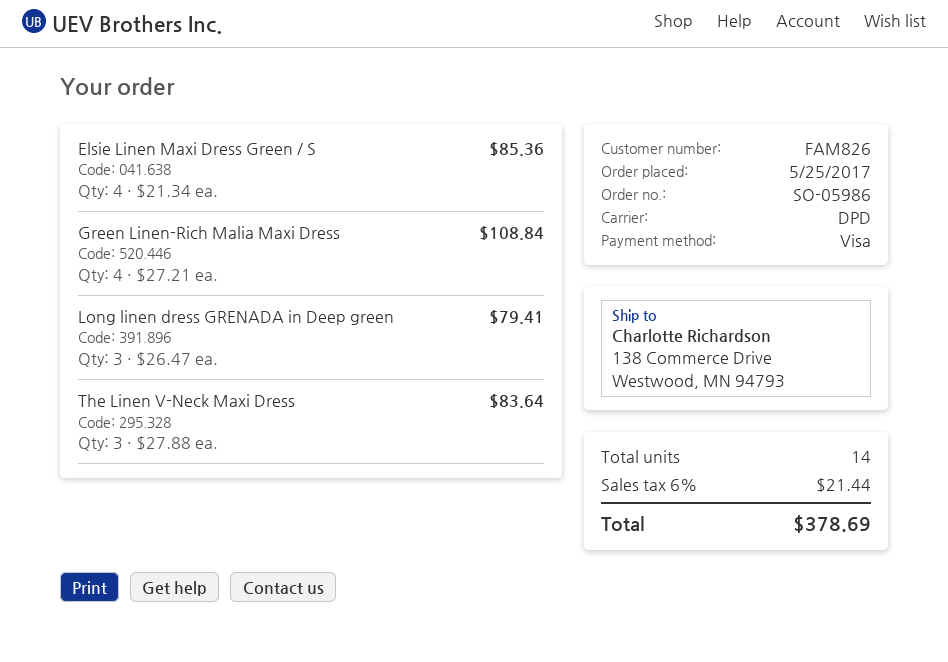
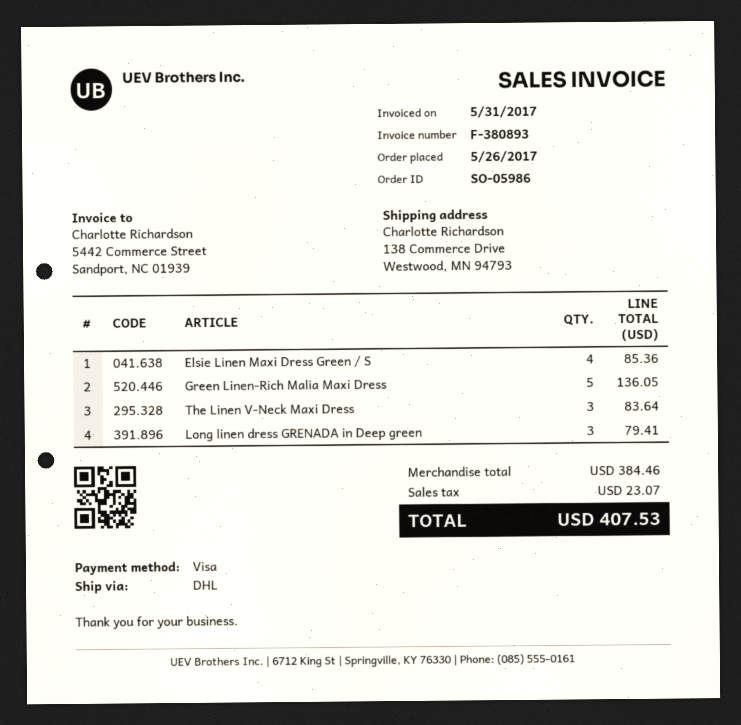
order date: 2017-05-25 -> 2017-05-26
shipping method: DPD -> DHL
Green Linen-Rich Malia Maxi Dress: 4 for 108.84 -> 5 for 136.05
tax: 21.44 -> 23.07
total: 378.69 -> 407.53

